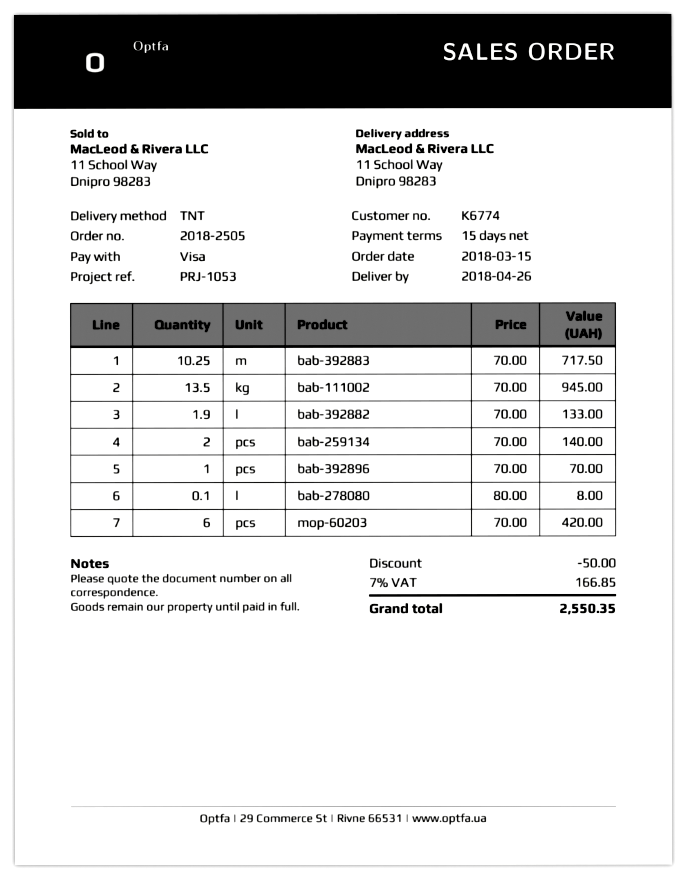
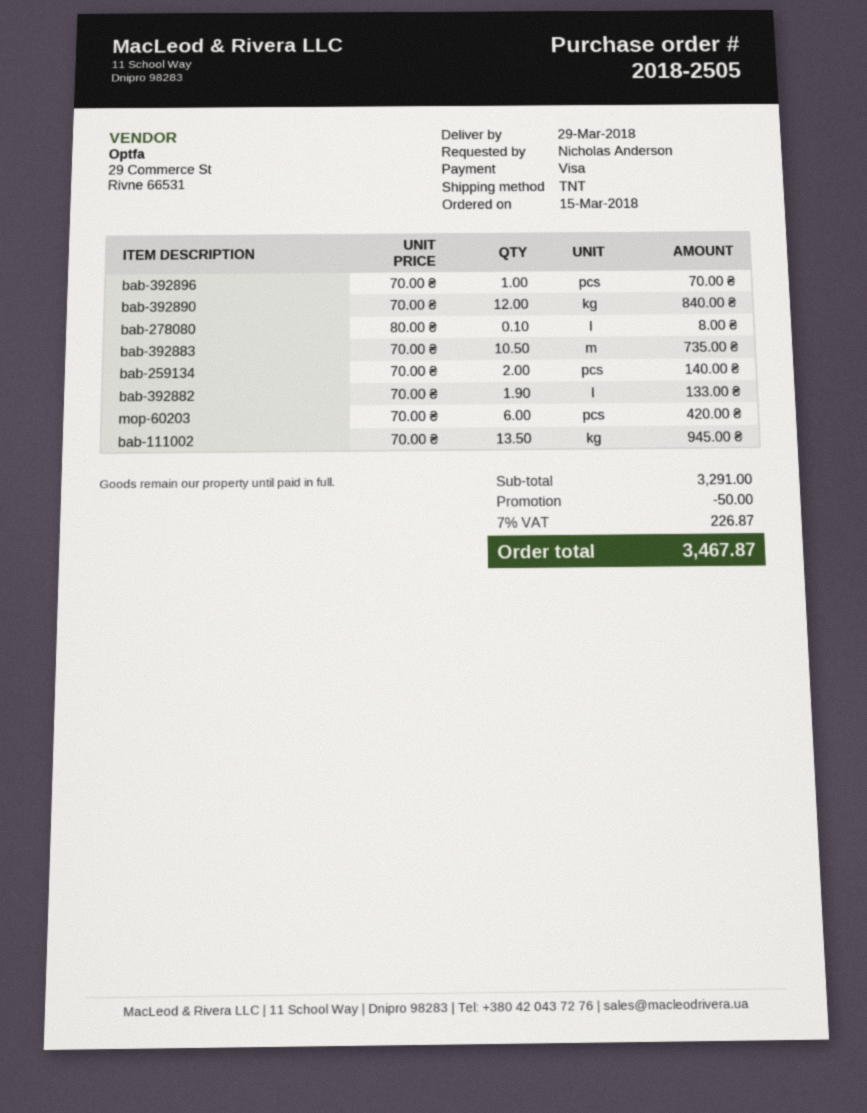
delivery date: 2018-04-26 -> 2018-03-29
bab-392883: 10.25 x 70.00 = 717.50 -> 10.5 x 70.00 = 735.00
bab-392890: none -> 12 x 70.00 = 840.00
tax: 7% = 166.85 -> 7% = 226.87
total: 2550.35 -> 3467.87

